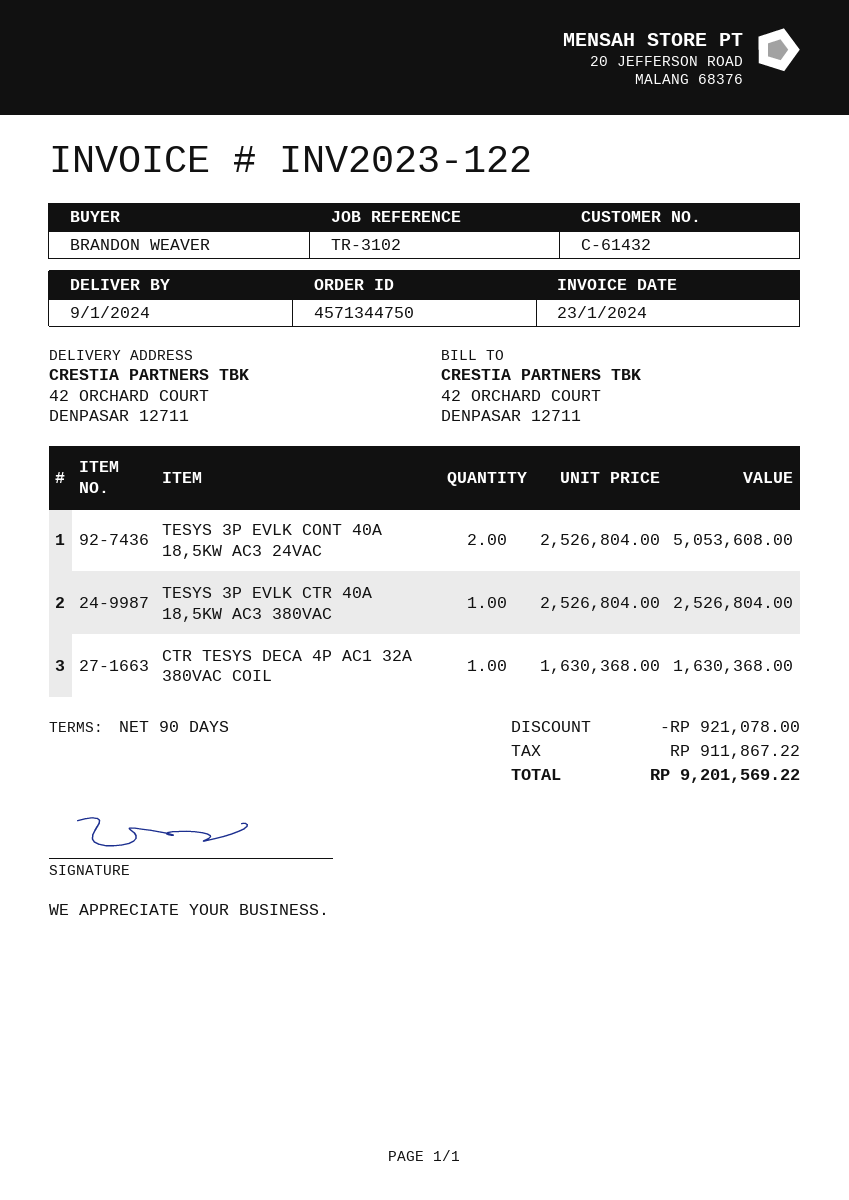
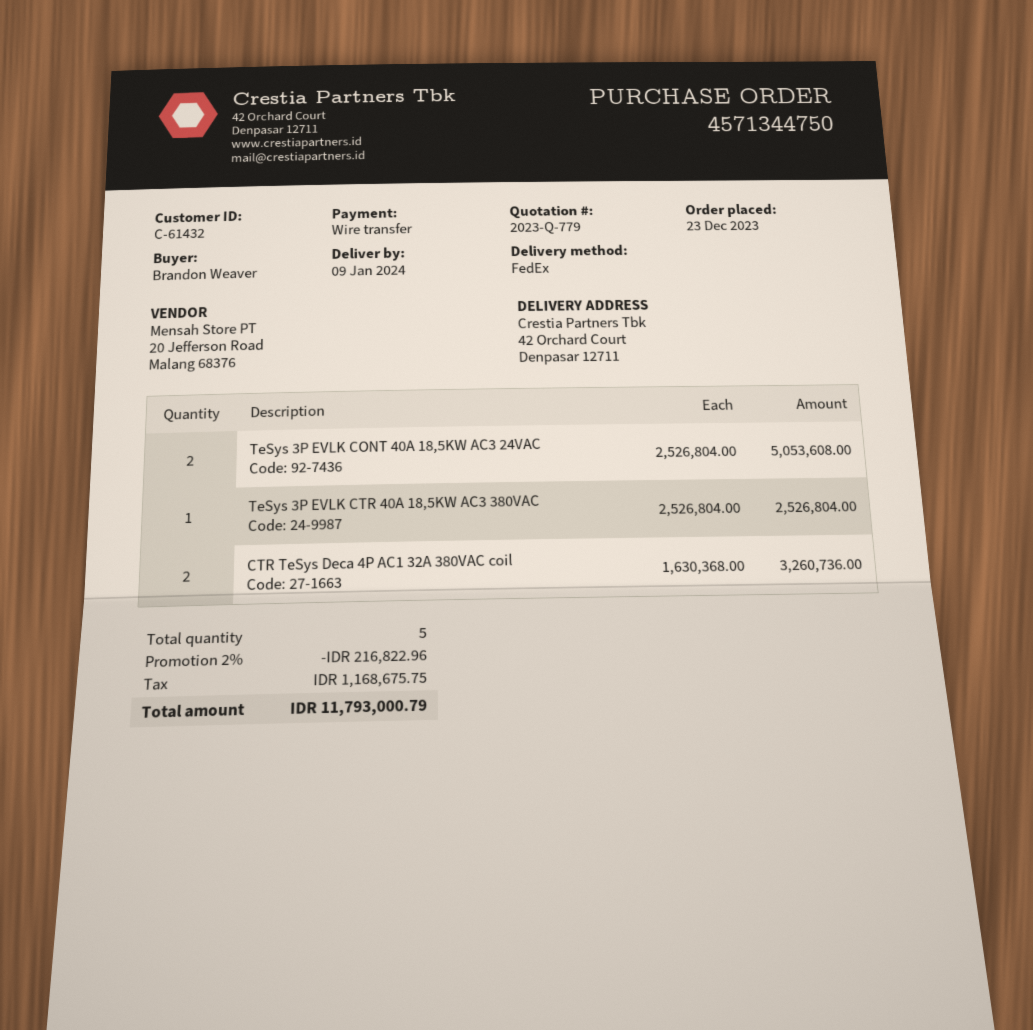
CTR TESYS DECA 4P AC1 32A 380VAC COIL: 1 x 1630368.00 = 1630368.00 -> 2 x 1630368.00 = 3260736.00
discount: 921078.00 -> 216822.96
tax: 911867.22 -> 1168675.75
total: 9201569.22 -> 11793000.79

